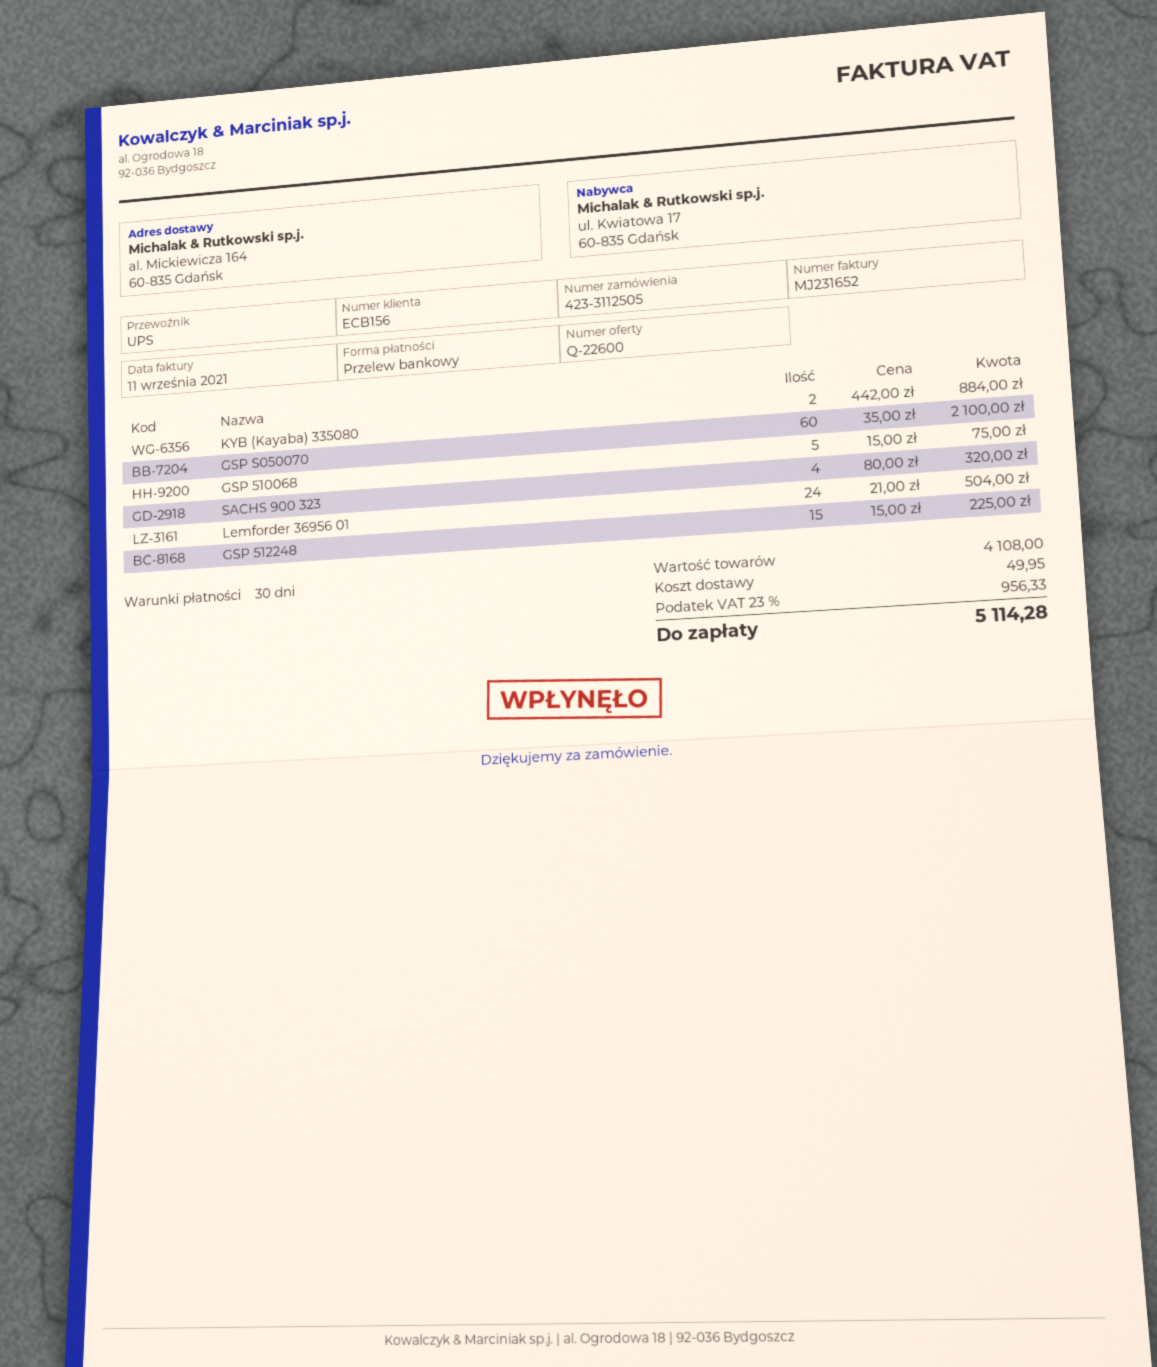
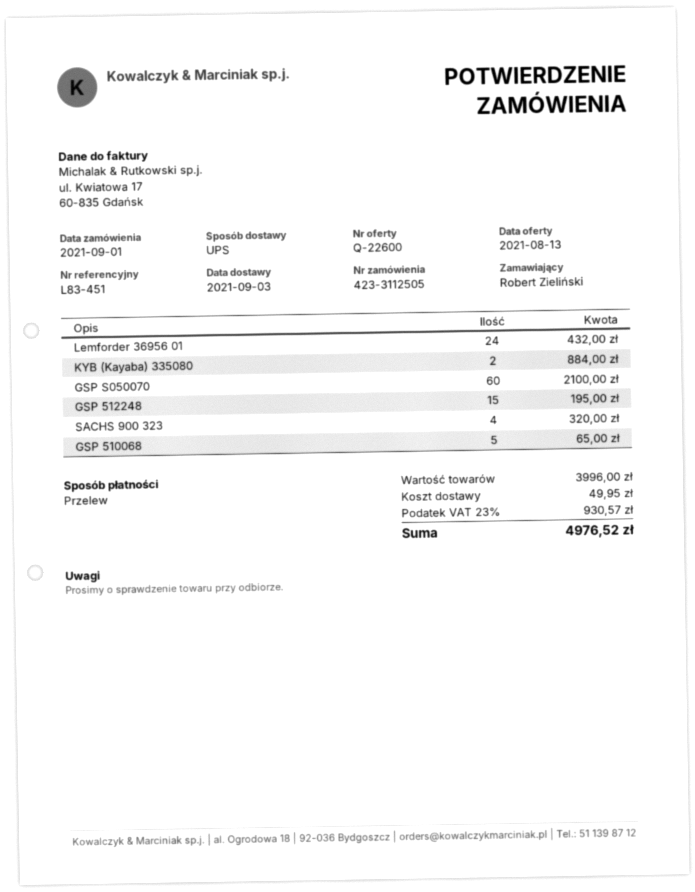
GSP 510068: 5 for 75.00 -> 5 for 65.00
Lemforder 36956 01: 24 for 504.00 -> 24 for 432.00
GSP 512248: 15 for 225.00 -> 15 for 195.00
subtotal: 4108.00 -> 3996.00
tax: 23% = 956.33 -> 23% = 930.57
total: 5114.28 -> 4976.52

